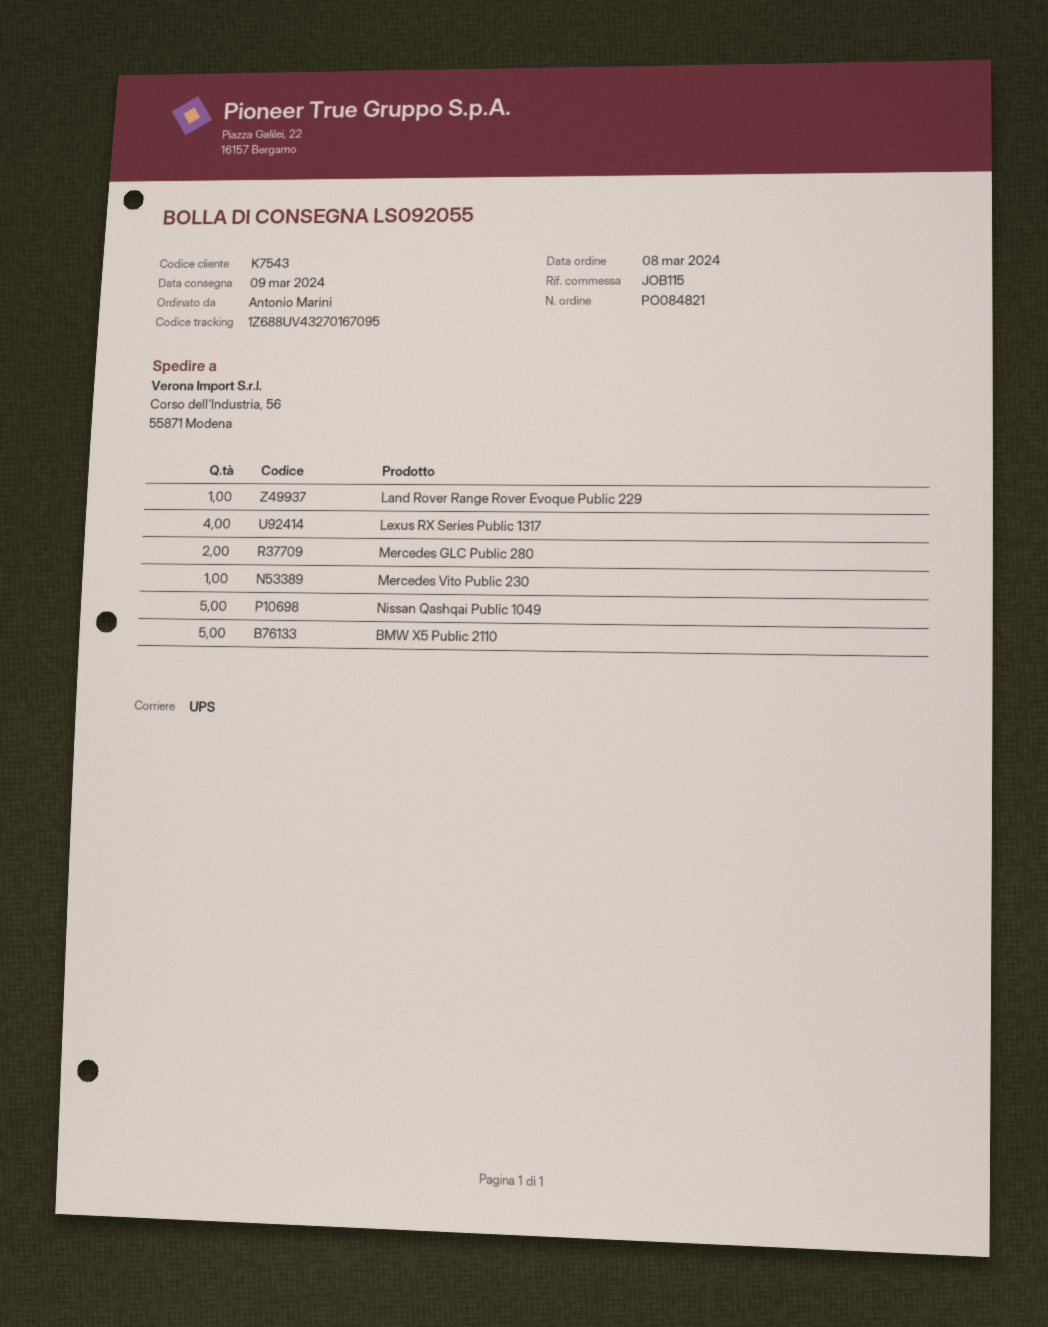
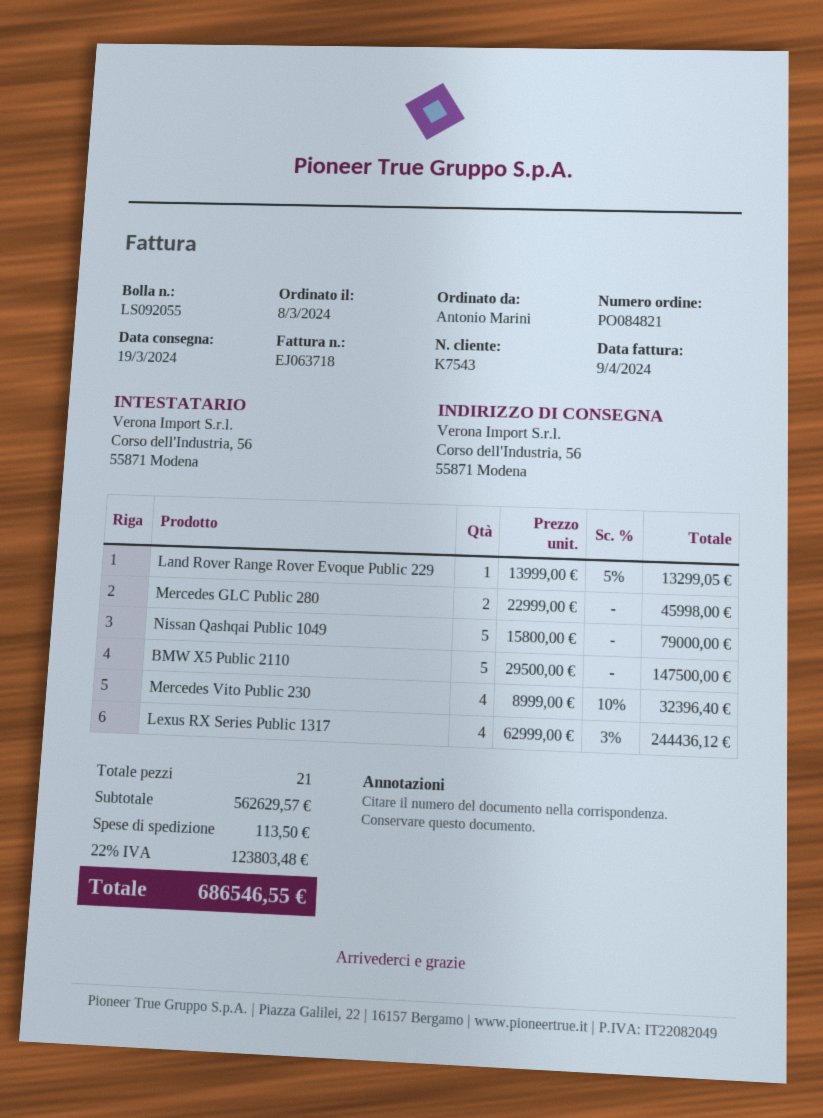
delivery date: 2024-03-09 -> 2024-03-19
Mercedes Vito Public 230: 1 -> 4

